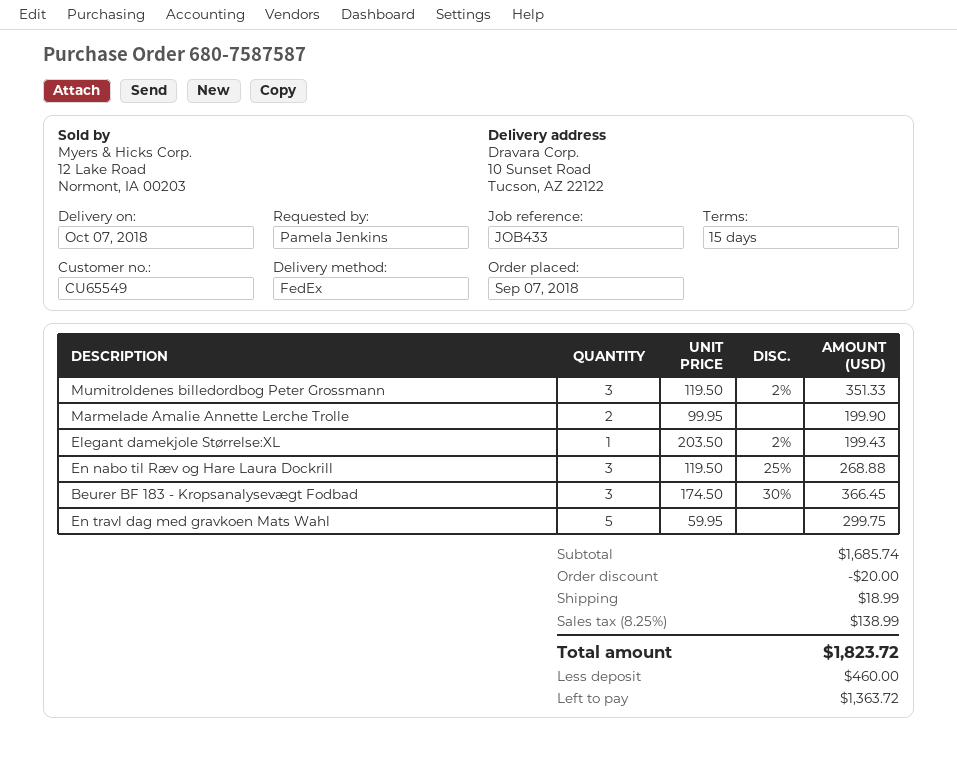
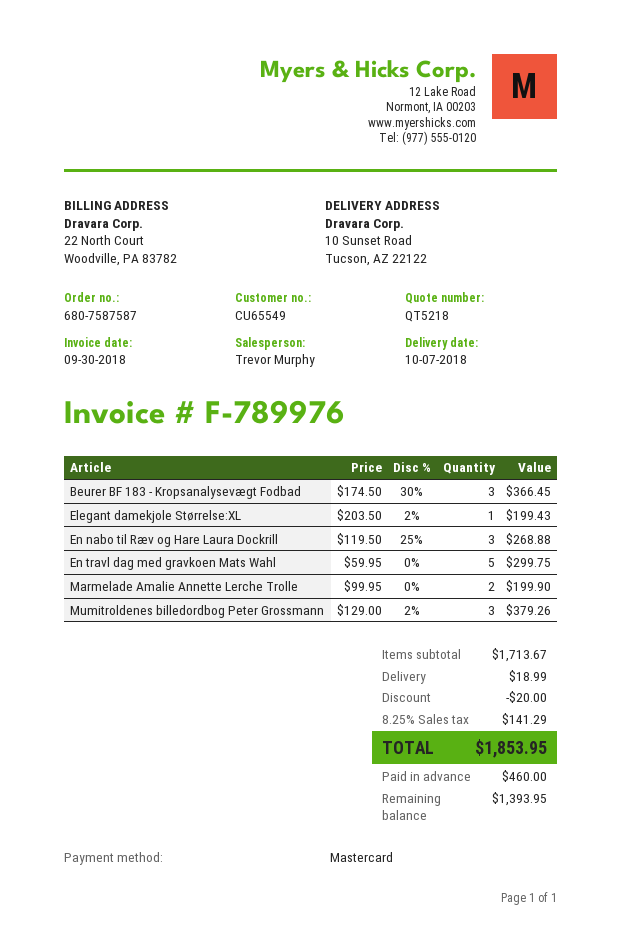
Mumitroldenes billedordbog Peter Grossmann: 3 x 119.50 - 2% = 351.33 -> 3 x 129.00 - 2% = 379.26
subtotal: 1685.74 -> 1713.67
tax: 8.25% = 138.99 -> 8.25% = 141.29
total: 1823.72 -> 1853.95
balance: 1363.72 -> 1393.95

